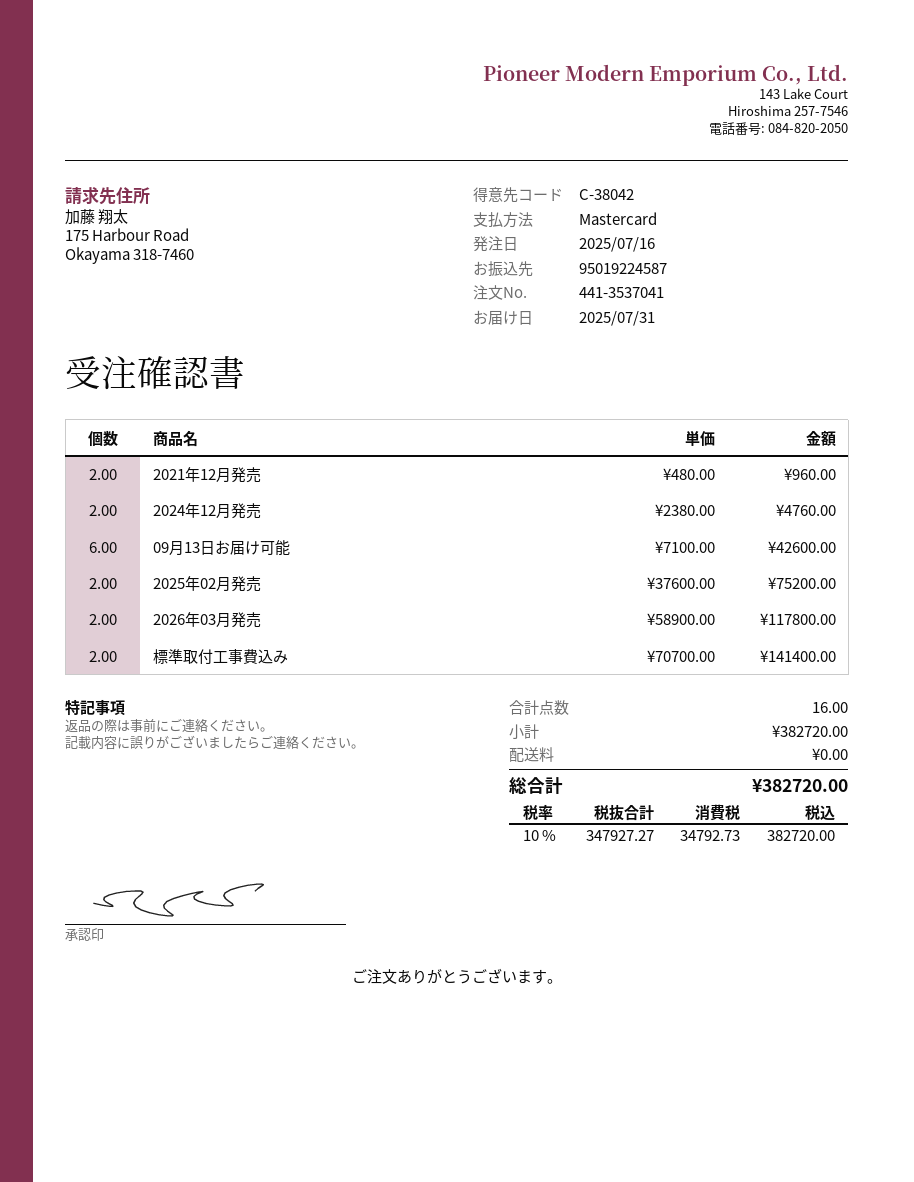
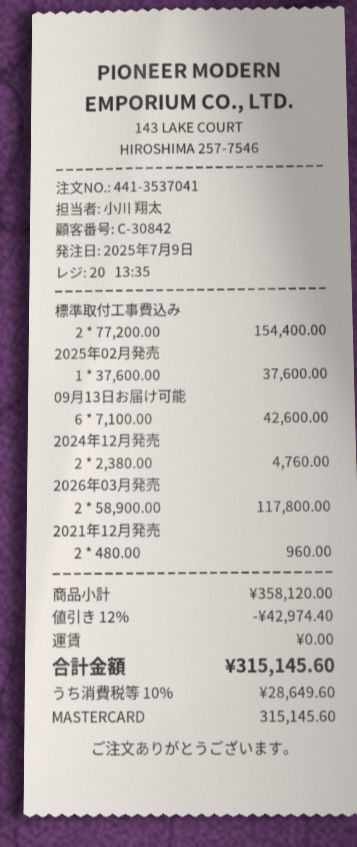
order date: 2025-07-16 -> 2025-07-09
customer number: C-38042 -> C-30842
2025年02月発売: 2 x 37600.00 = 75200.00 -> 1 x 37600.00 = 37600.00
標準取付工事費込み: 2 x 70700.00 = 141400.00 -> 2 x 77200.00 = 154400.00
subtotal: 382720.00 -> 358120.00
discount: none -> 12% = 42974.40
tax: 10% = 34792.73 -> 10% = 28649.60
total: 382720.00 -> 315145.60

